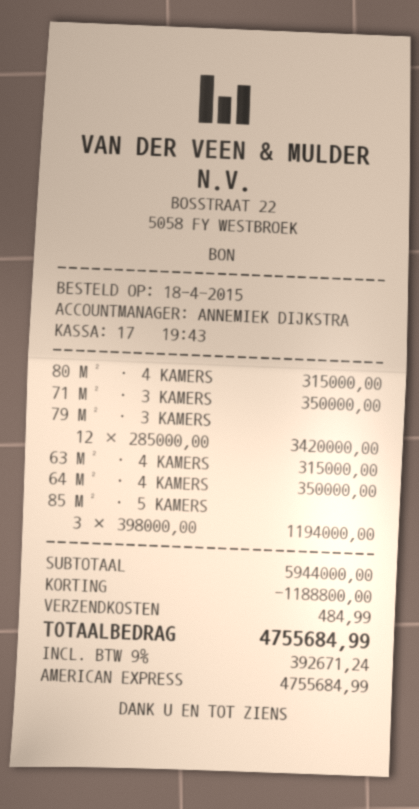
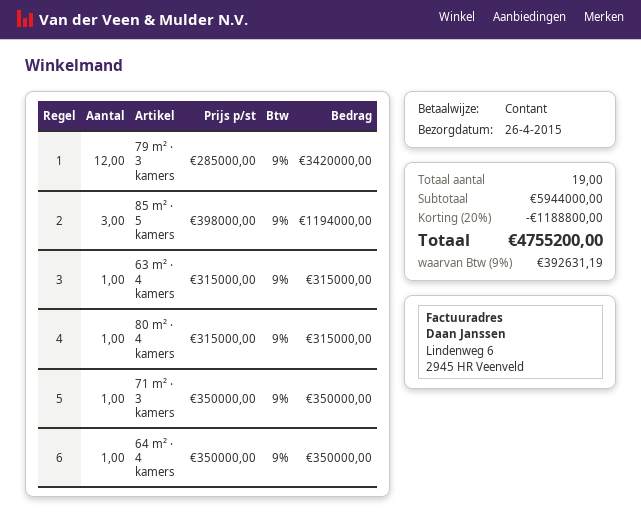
payment method: American Express -> cash
shipping: 484.99 -> none
tax: 9% = 392671.24 -> 9% = 392631.19
total: 4755684.99 -> 4755200.00

